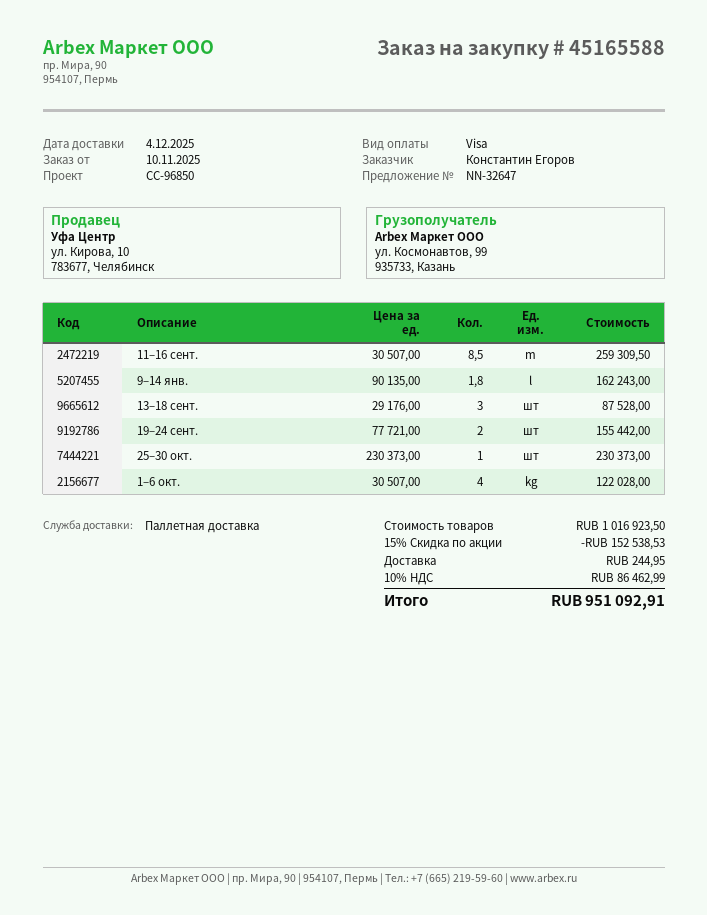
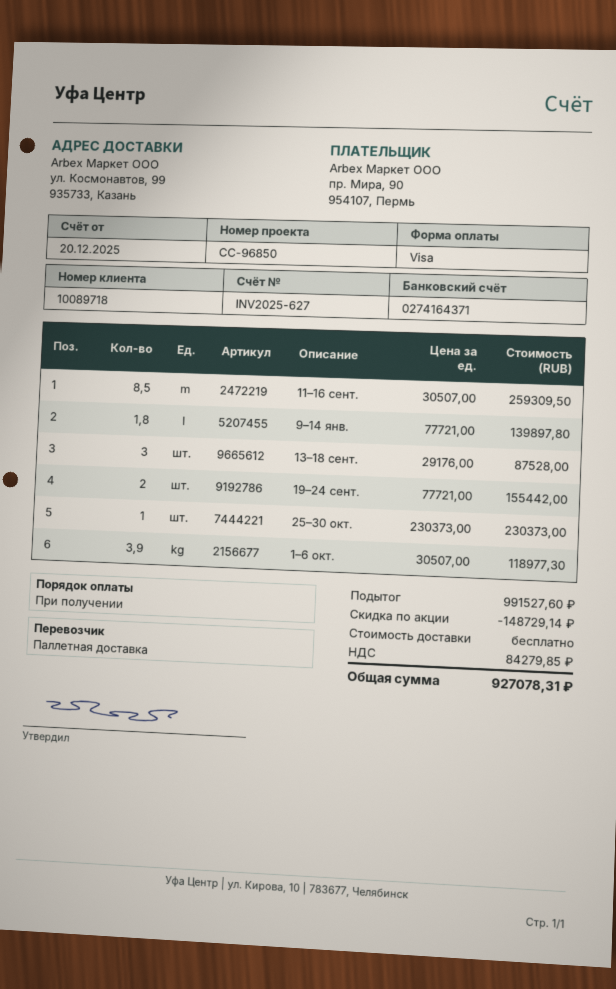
9–14 янв.: 1.8 x 90135.00 = 162243.00 -> 1.8 x 77721.00 = 139897.80
1–6 окт.: 4 x 30507.00 = 122028.00 -> 3.9 x 30507.00 = 118977.30
subtotal: 1016923.50 -> 991527.60
discount: 152538.53 -> 148729.14
shipping: 244.95 -> 0.00
tax: 86462.99 -> 84279.85
total: 951092.91 -> 927078.31

